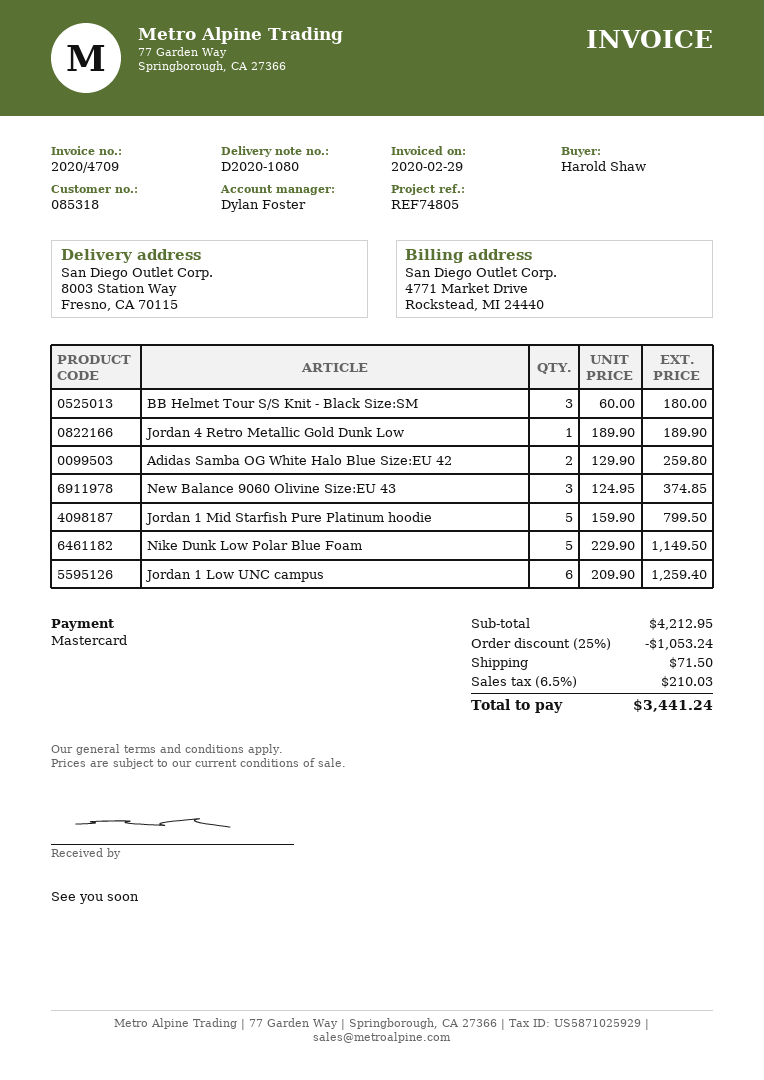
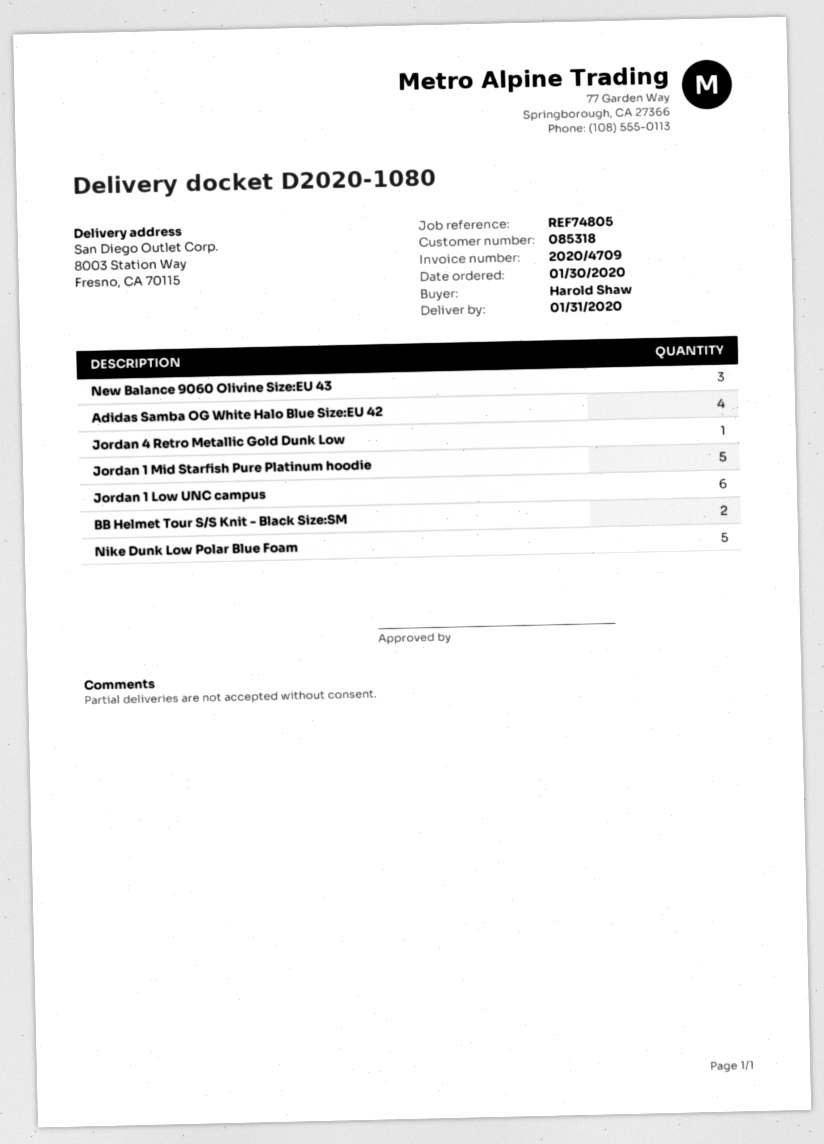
BB Helmet Tour S/S Knit - Black Size:SM: 3 -> 2
Adidas Samba OG White Halo Blue Size:EU 42: 2 -> 4

